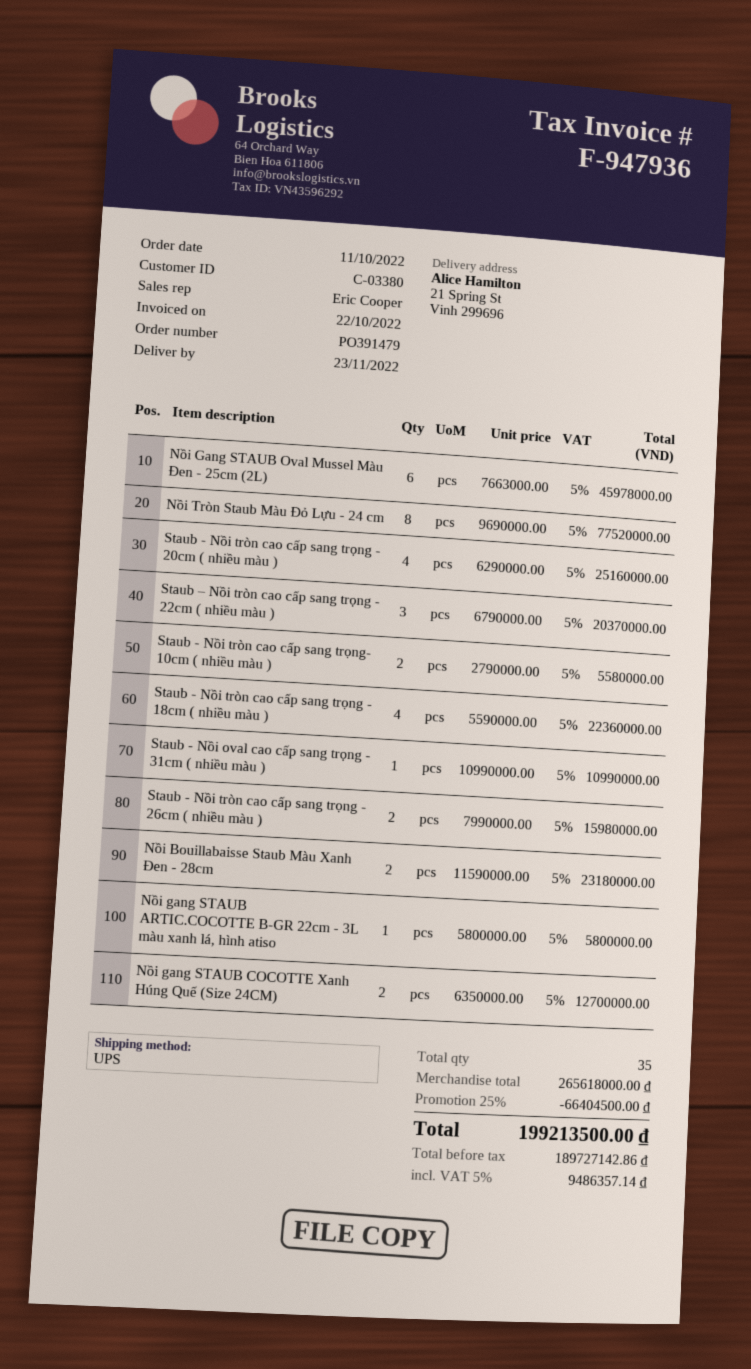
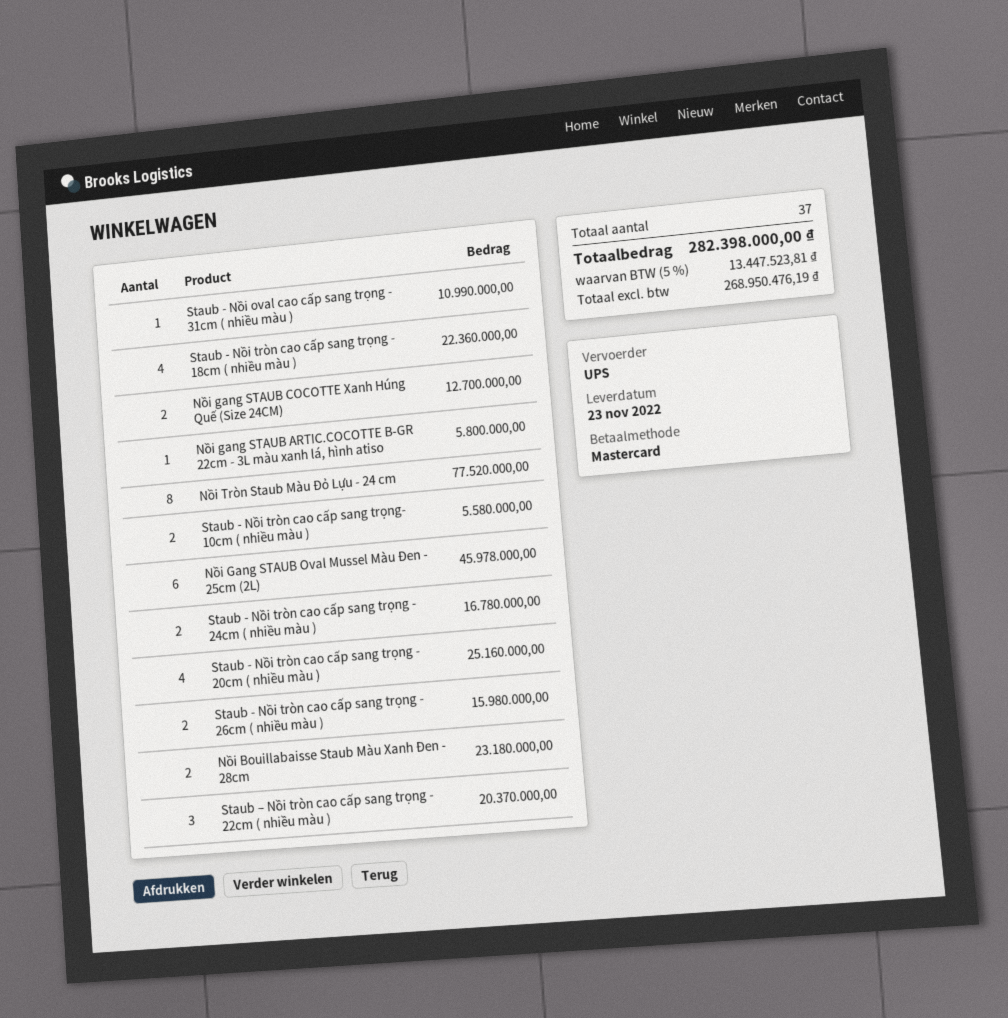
Staub - Nồi tròn cao cấp sang trọng - 24cm ( nhiều màu ): none -> 2 for 16780000.00
total quantity: 35 -> 37
discount: 25% = 66404500.00 -> none
net: 189727142.86 -> 268950476.19
tax: 5% = 9486357.14 -> 5% = 13447523.81
total: 199213500.00 -> 282398000.00

